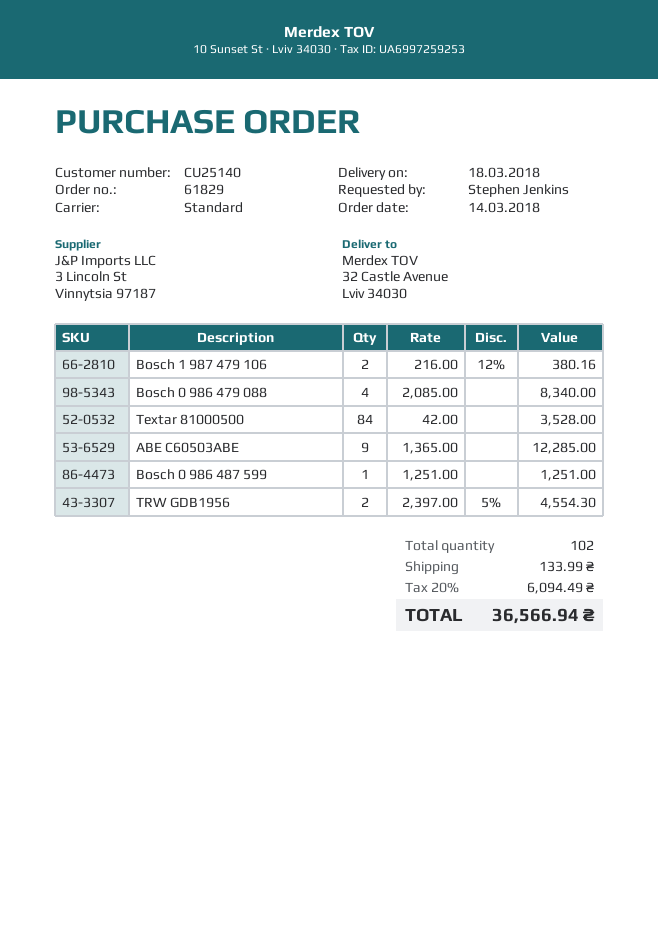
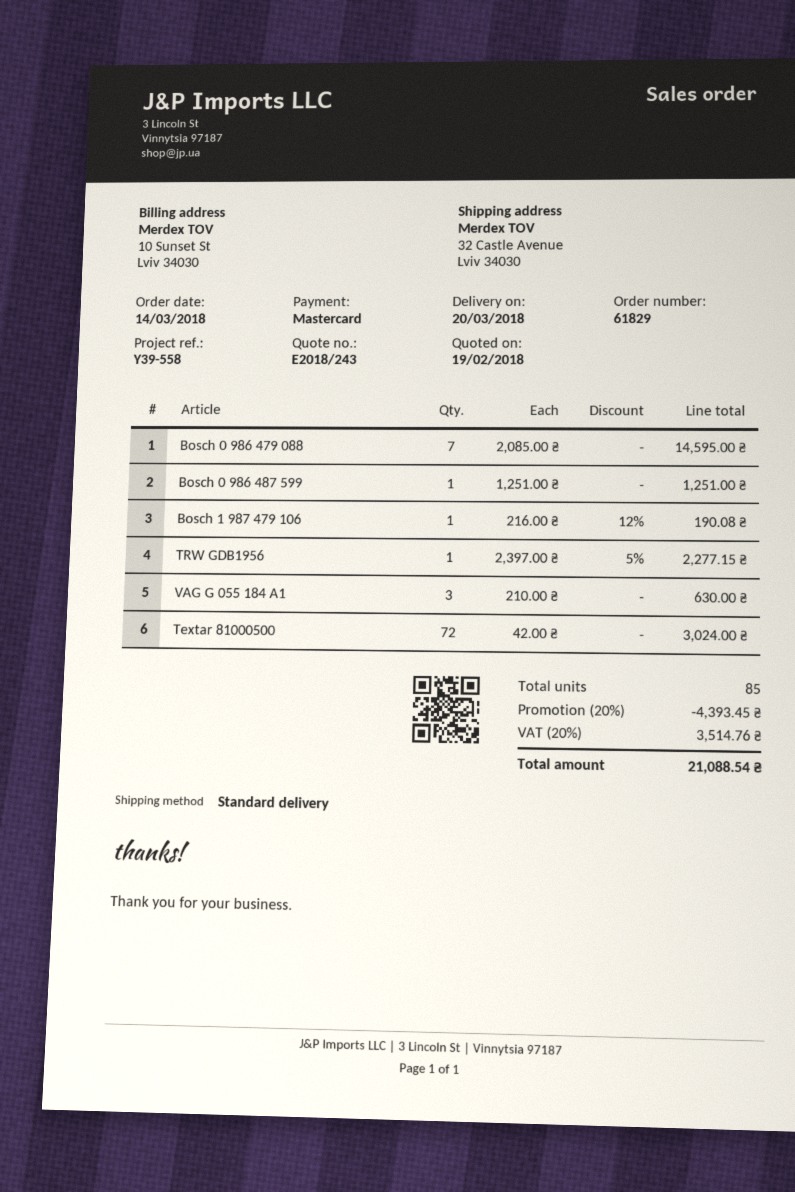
delivery date: 2018-03-18 -> 2018-03-20
Bosch 1 987 479 106: 2 x 216.00 - 12% = 380.16 -> 1 x 216.00 - 12% = 190.08
Bosch 0 986 479 088: 4 x 2085.00 = 8340.00 -> 7 x 2085.00 = 14595.00
Textar 81000500: 84 x 42.00 = 3528.00 -> 72 x 42.00 = 3024.00
ABE C60503ABE: 9 x 1365.00 = 12285.00 -> none
TRW GDB1956: 2 x 2397.00 - 5% = 4554.30 -> 1 x 2397.00 - 5% = 2277.15
VAG G 055 184 A1: none -> 3 x 210.00 = 630.00
total quantity: 102 -> 85
discount: none -> 20% = 4393.45
shipping: 133.99 -> none
tax: 20% = 6094.49 -> 20% = 3514.76
total: 36566.94 -> 21088.54

